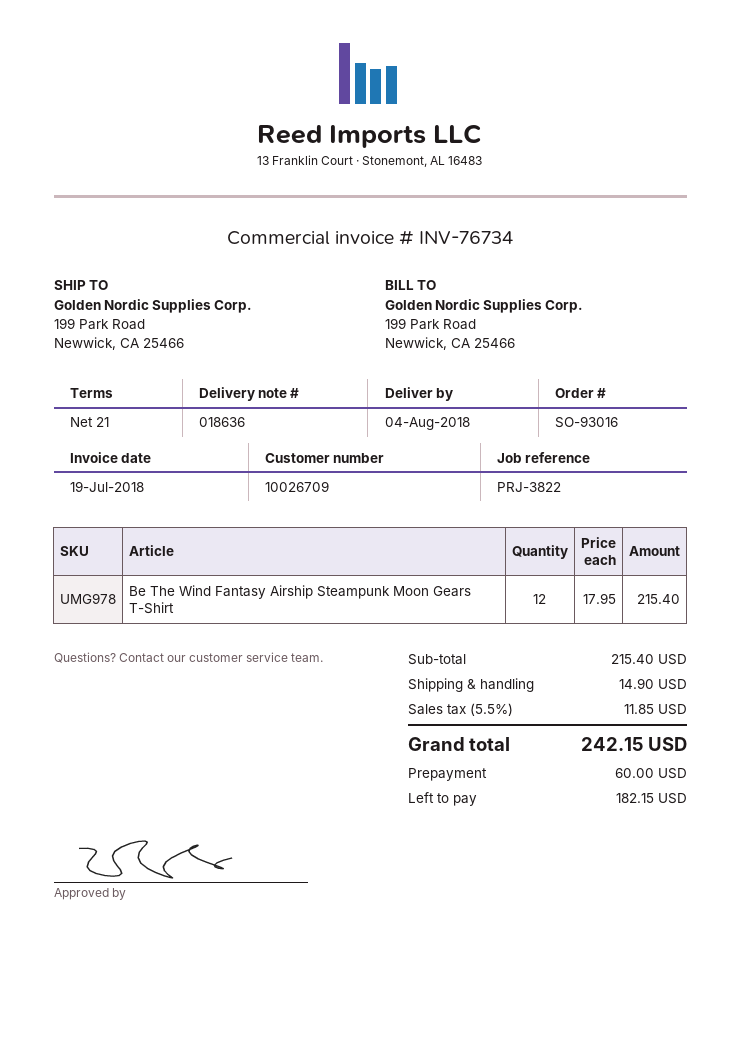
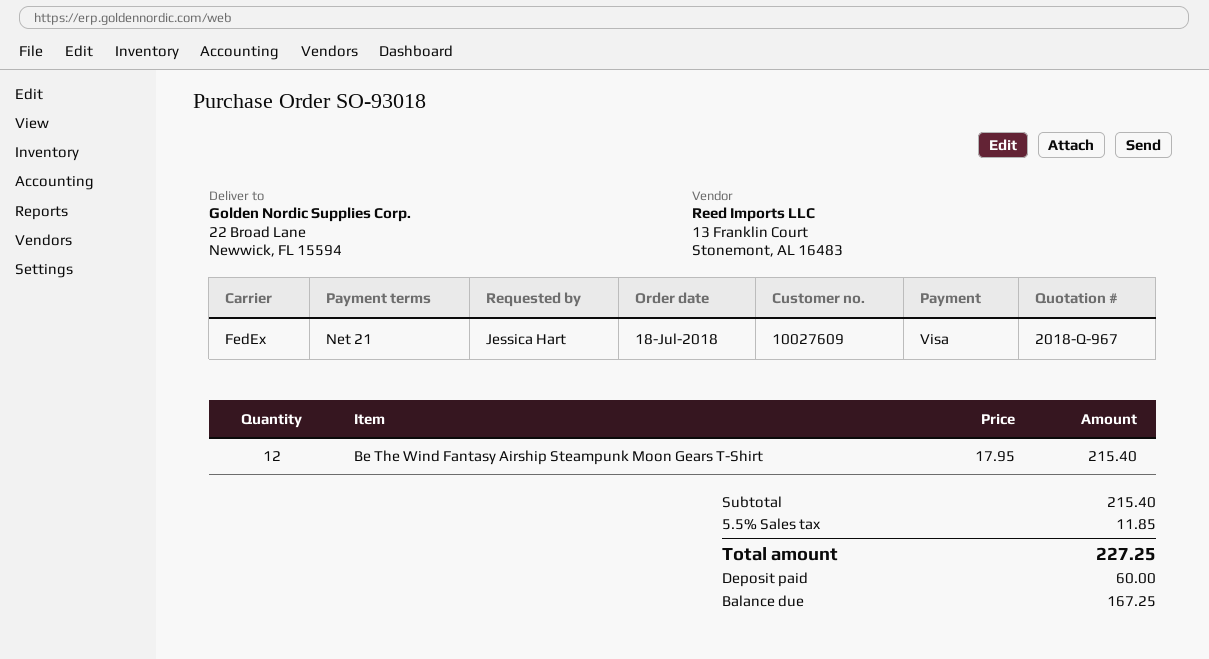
order number: SO-93016 -> SO-93018
customer number: 10026709 -> 10027609
ship to: 199 Park Road, Newwick, CA 25466 -> 22 Broad Lane, Newwick, FL 15594
shipping: 14.90 -> none
total: 242.15 -> 227.25
balance: 182.15 -> 167.25

